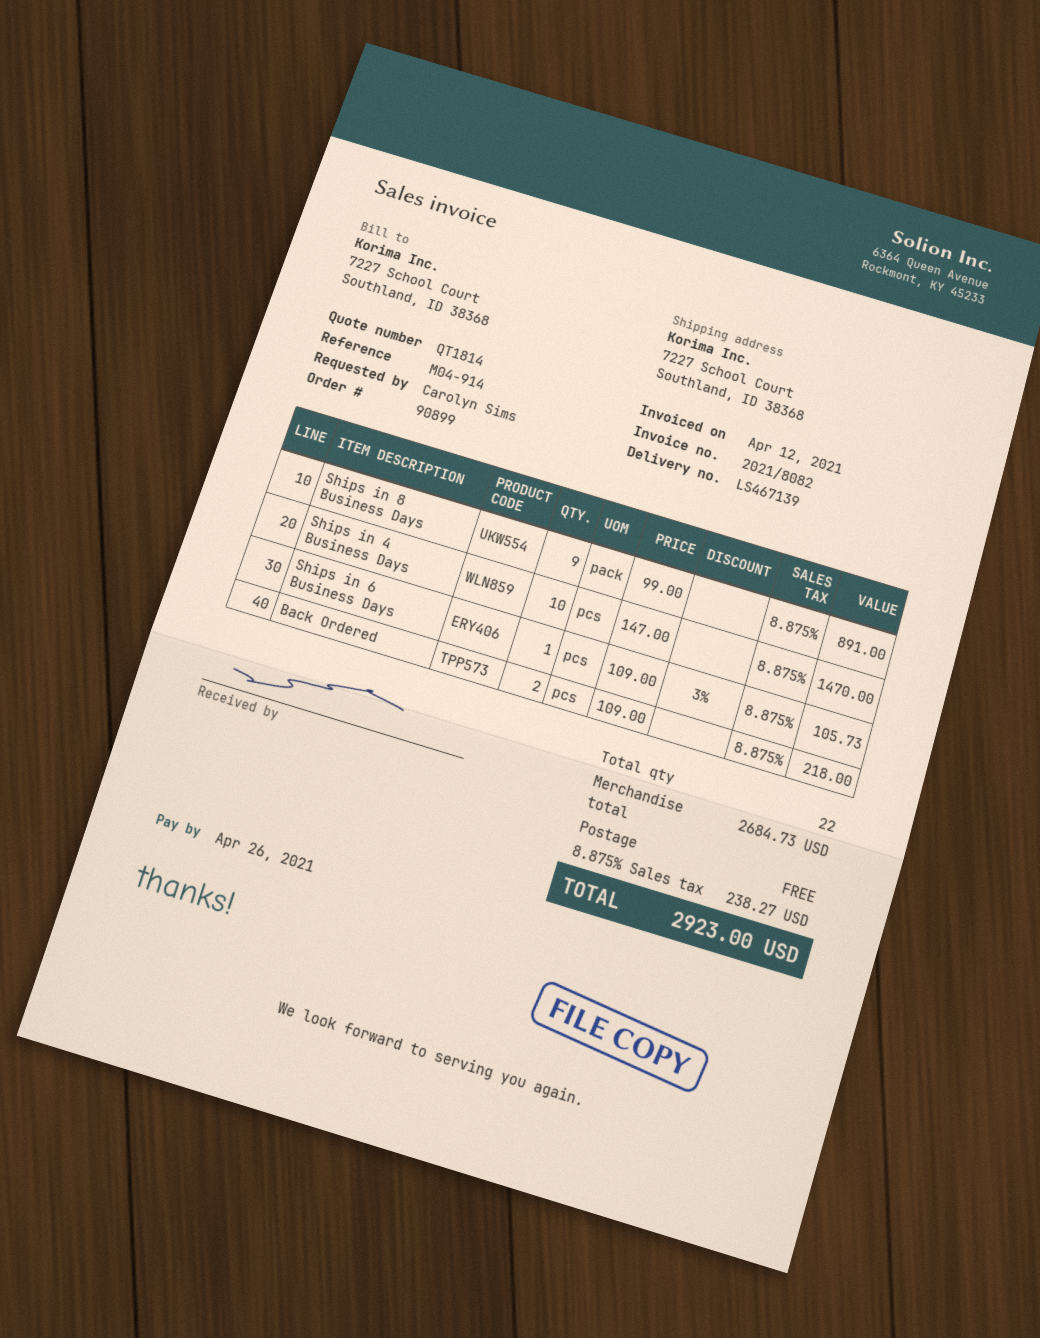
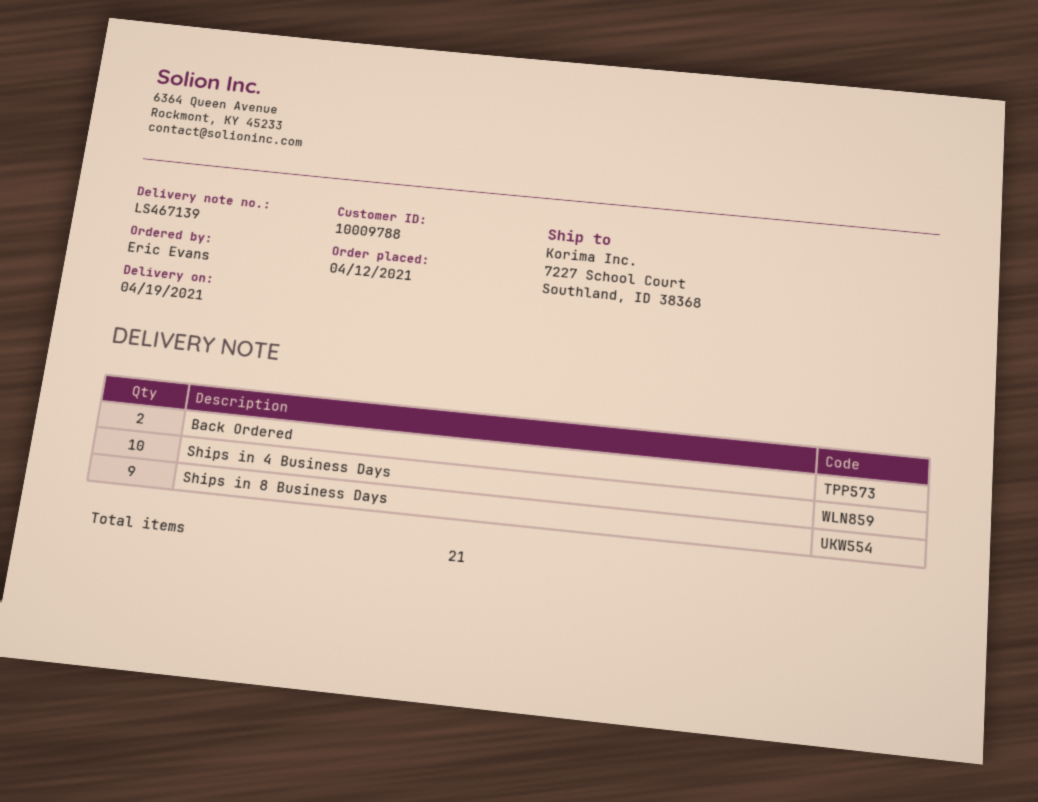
ordered by: Carolyn Sims -> Eric Evans
Ships in 6 Business Days: 1 -> none
total quantity: 22 -> 21

